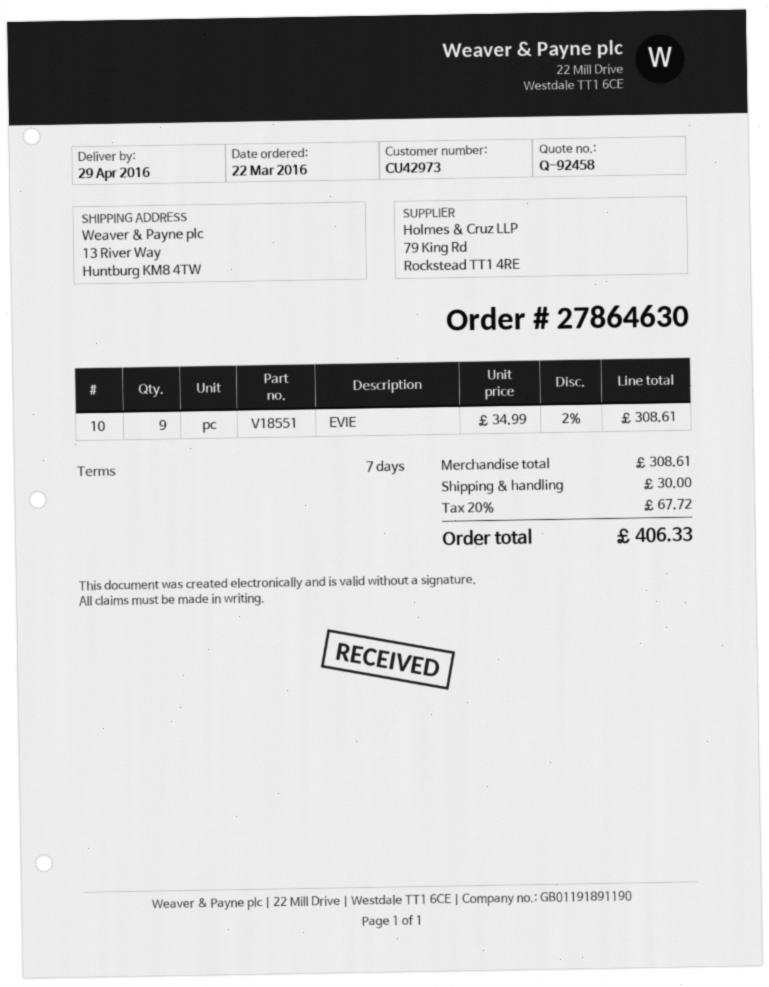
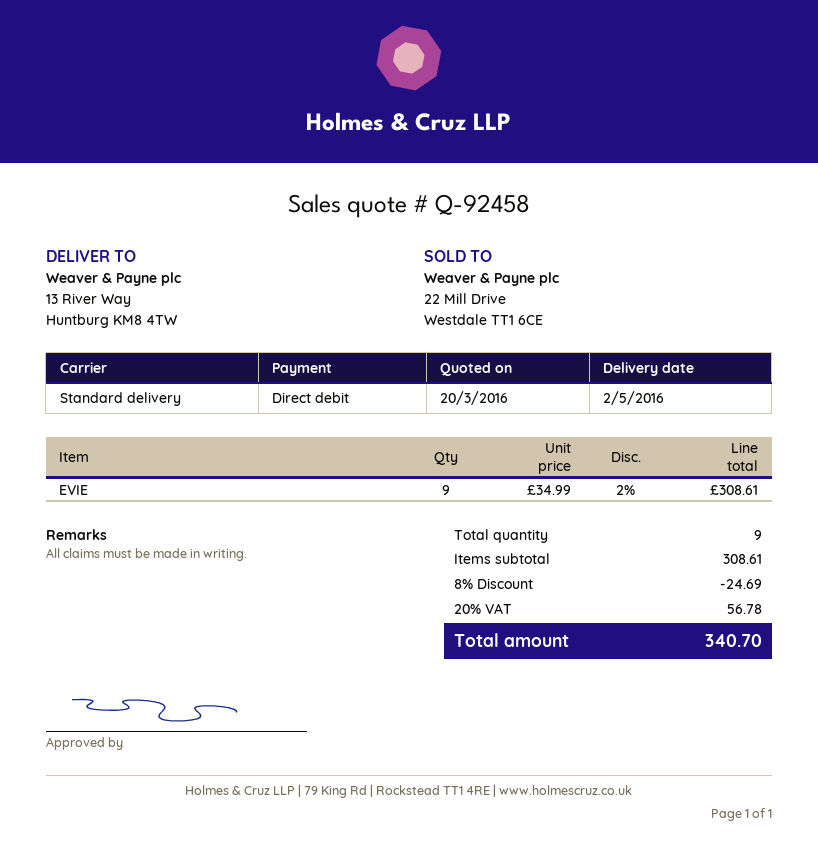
delivery date: 2016-04-29 -> 2016-05-02
discount: none -> 8% = 24.69
shipping: 30.00 -> none
tax: 20% = 67.72 -> 20% = 56.78
total: 406.33 -> 340.70

